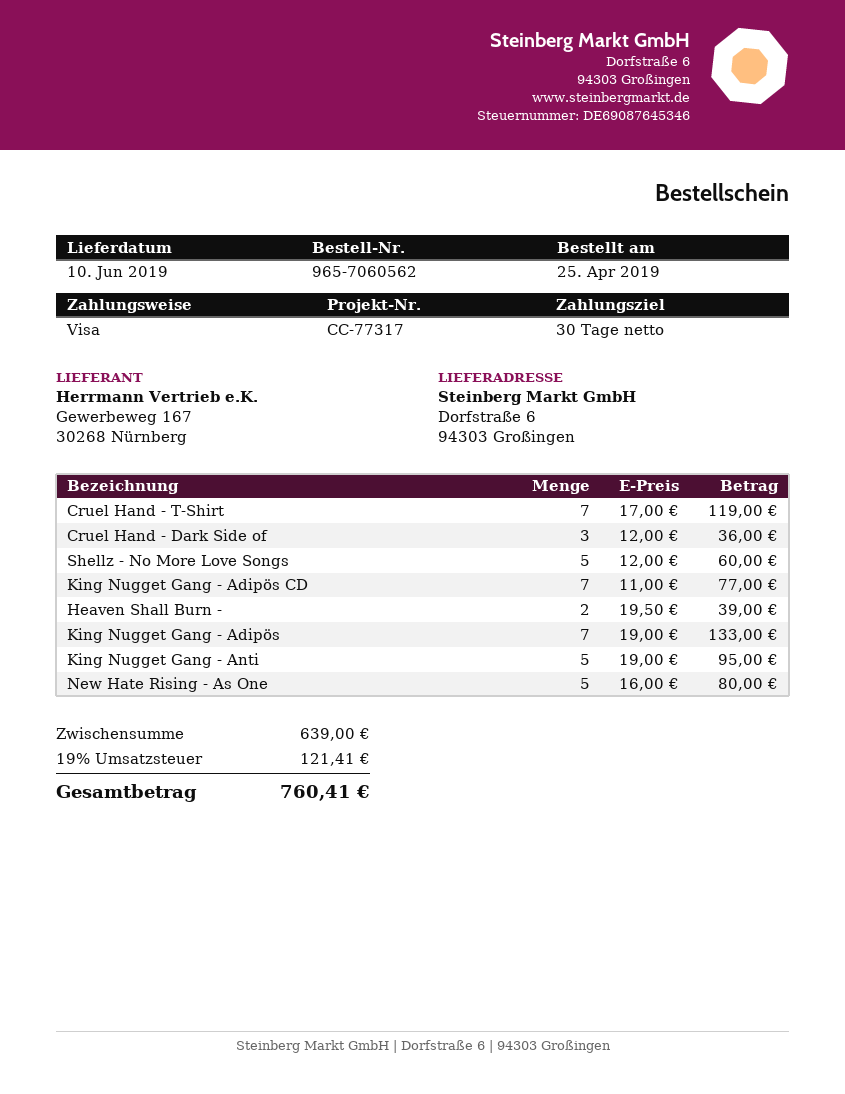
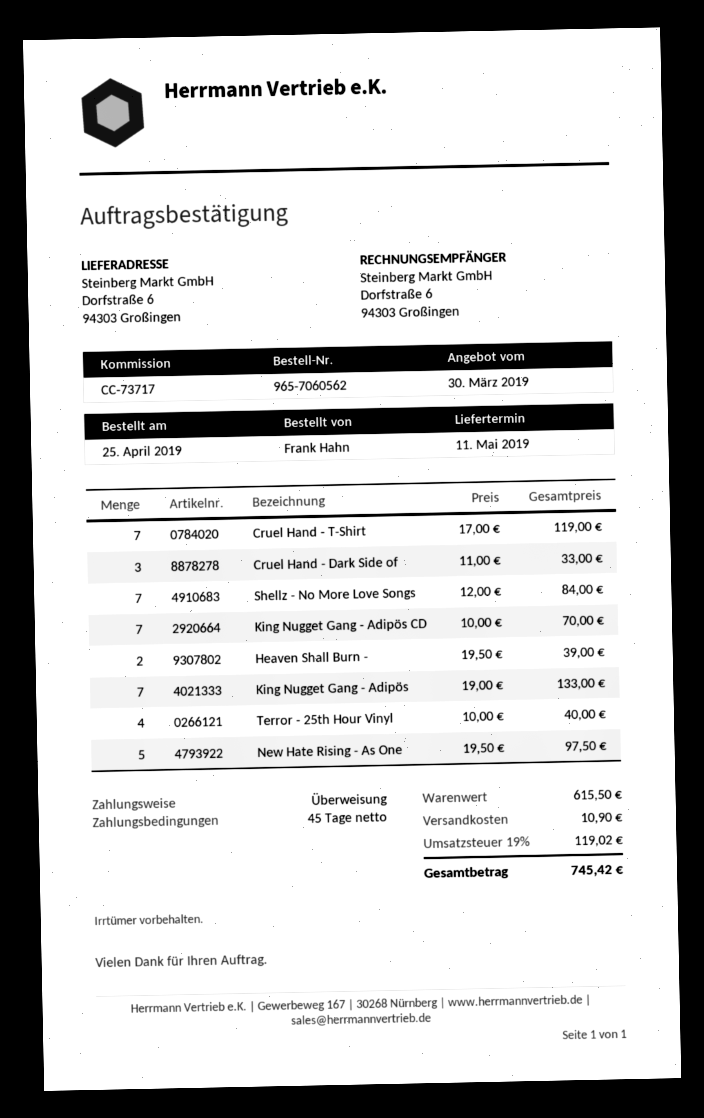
delivery date: 2019-06-10 -> 2019-05-11
payment terms: 30 days -> 45 days
reference: CC-77317 -> CC-73717
payment method: Visa -> bank transfer
Cruel Hand - Dark Side of: 3 x 12.00 = 36.00 -> 3 x 11.00 = 33.00
Shellz - No More Love Songs: 5 x 12.00 = 60.00 -> 7 x 12.00 = 84.00
King Nugget Gang - Adipös CD: 7 x 11.00 = 77.00 -> 7 x 10.00 = 70.00
King Nugget Gang - Anti: 5 x 19.00 = 95.00 -> none
New Hate Rising - As One: 5 x 16.00 = 80.00 -> 5 x 19.50 = 97.50
Terror - 25th Hour Vinyl: none -> 4 x 10.00 = 40.00
subtotal: 639.00 -> 615.50
shipping: none -> 10.90
tax: 19% = 121.41 -> 19% = 119.02
total: 760.41 -> 745.42

